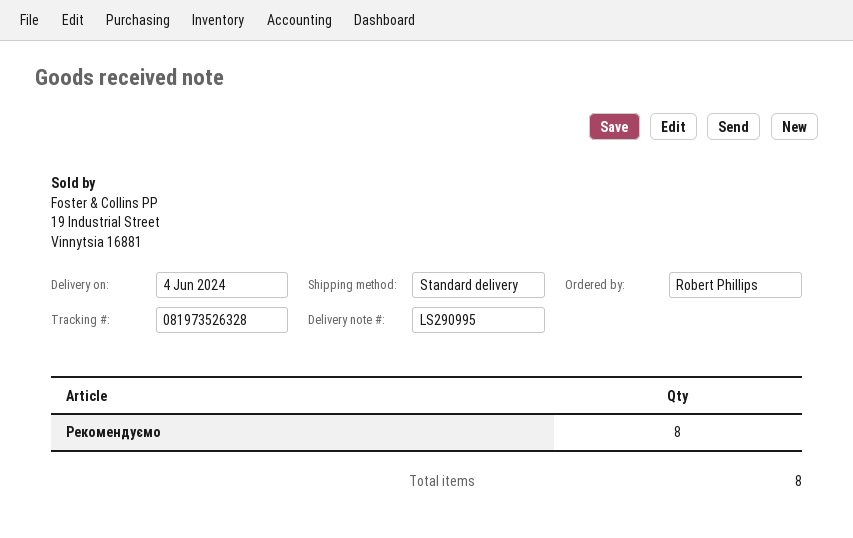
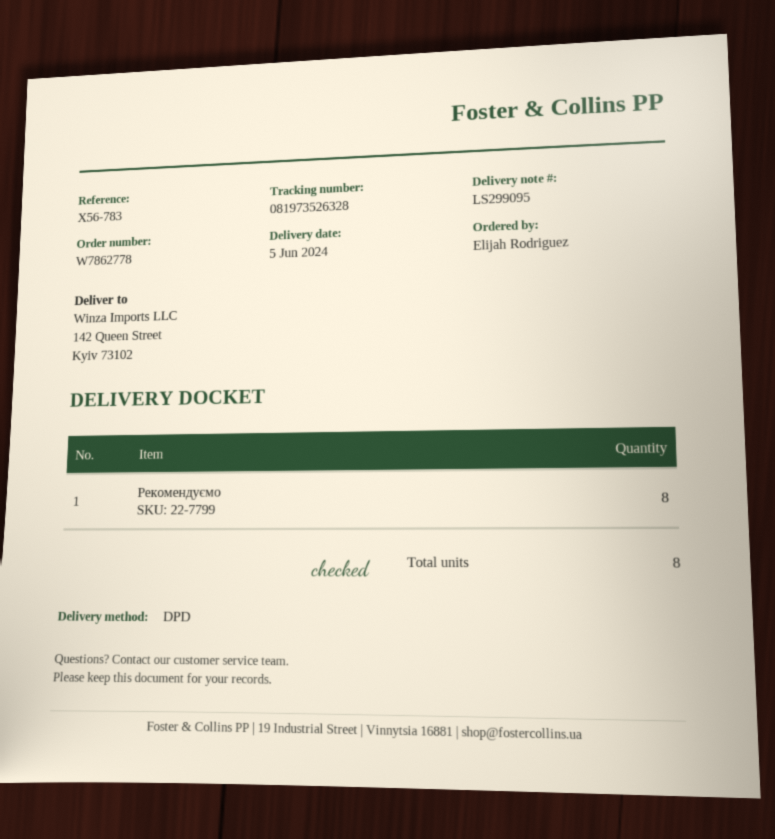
delivery note number: LS290995 -> LS299095
delivery date: 2024-06-04 -> 2024-06-05
ordered by: Robert Phillips -> Elijah Rodriguez
shipping method: standard -> DPD

